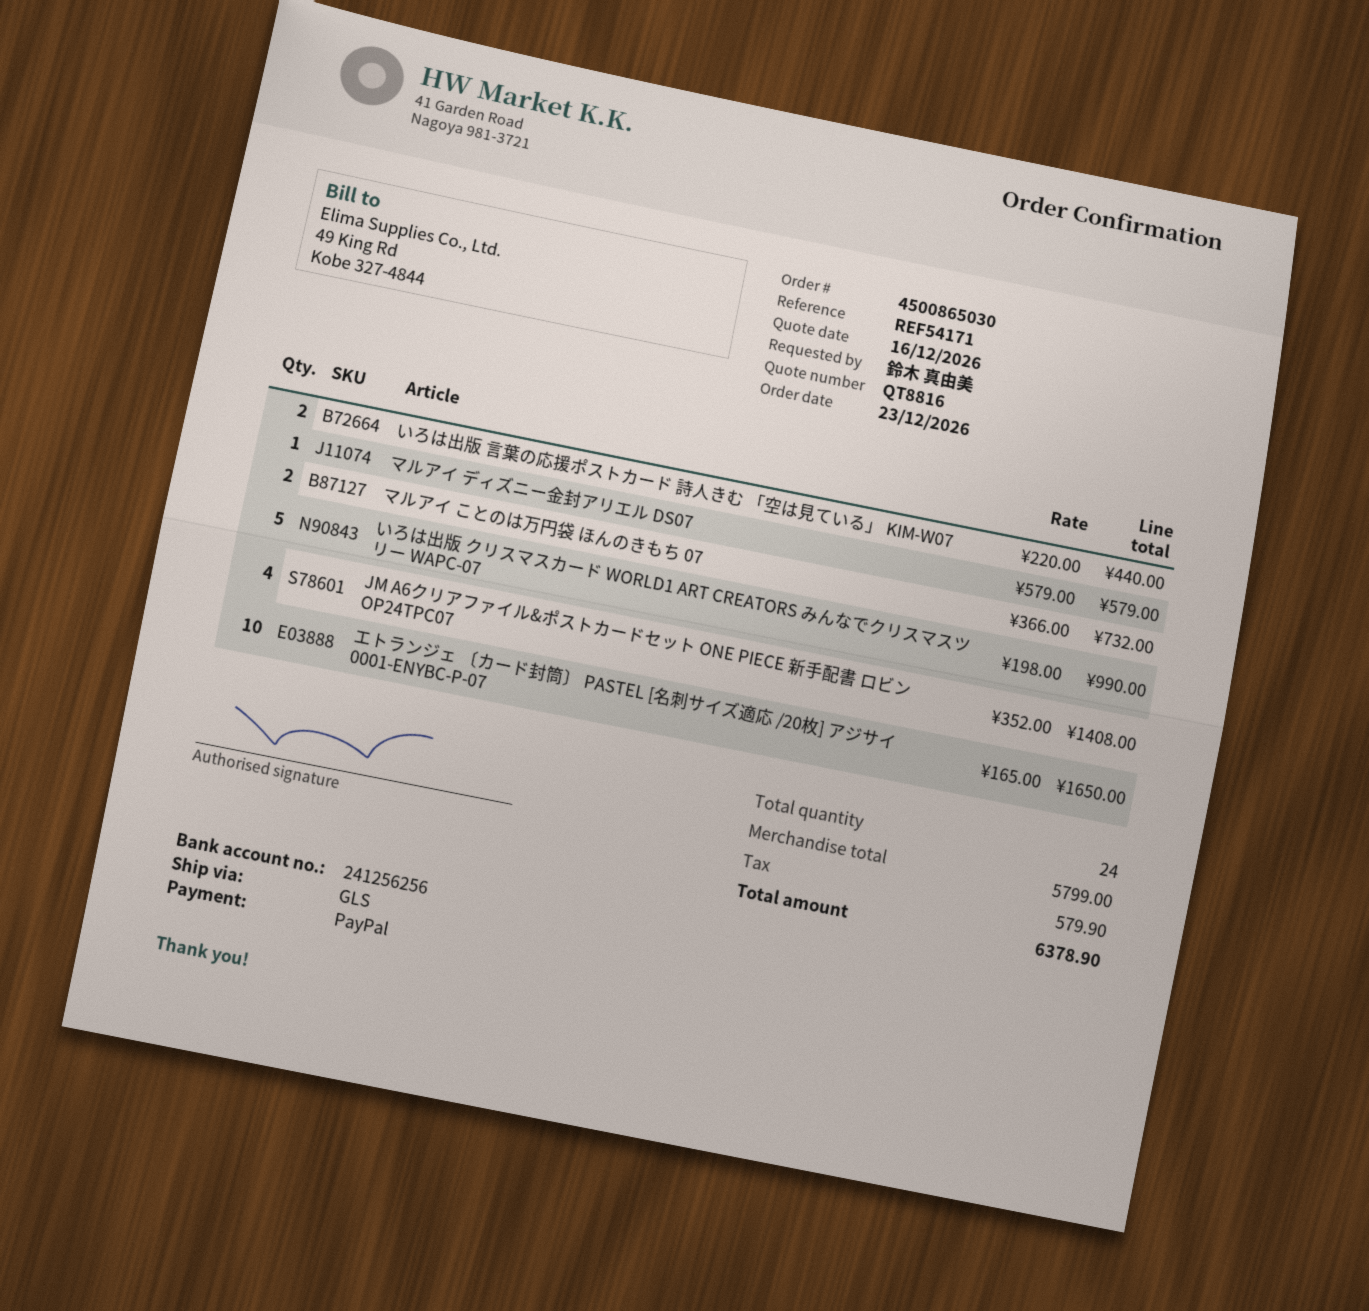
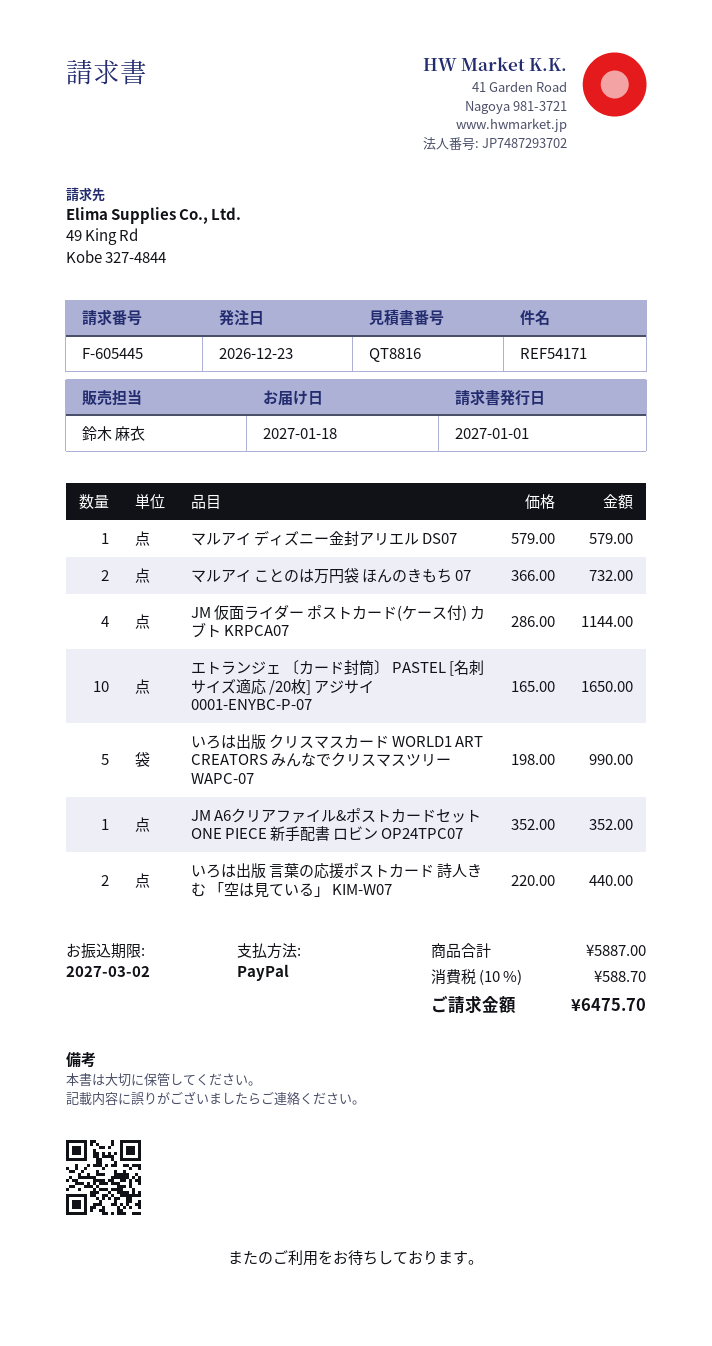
JM A6クリアファイル&ポストカードセット ONE PIECE 新手配書 ロビン OP24TPC07: 4 x 352.00 = 1408.00 -> 1 x 352.00 = 352.00
JM 仮面ライダー ポストカード(ケース付) カブト KRPCA07: none -> 4 x 286.00 = 1144.00
subtotal: 5799.00 -> 5887.00
tax: 579.90 -> 588.70
total: 6378.90 -> 6475.70

